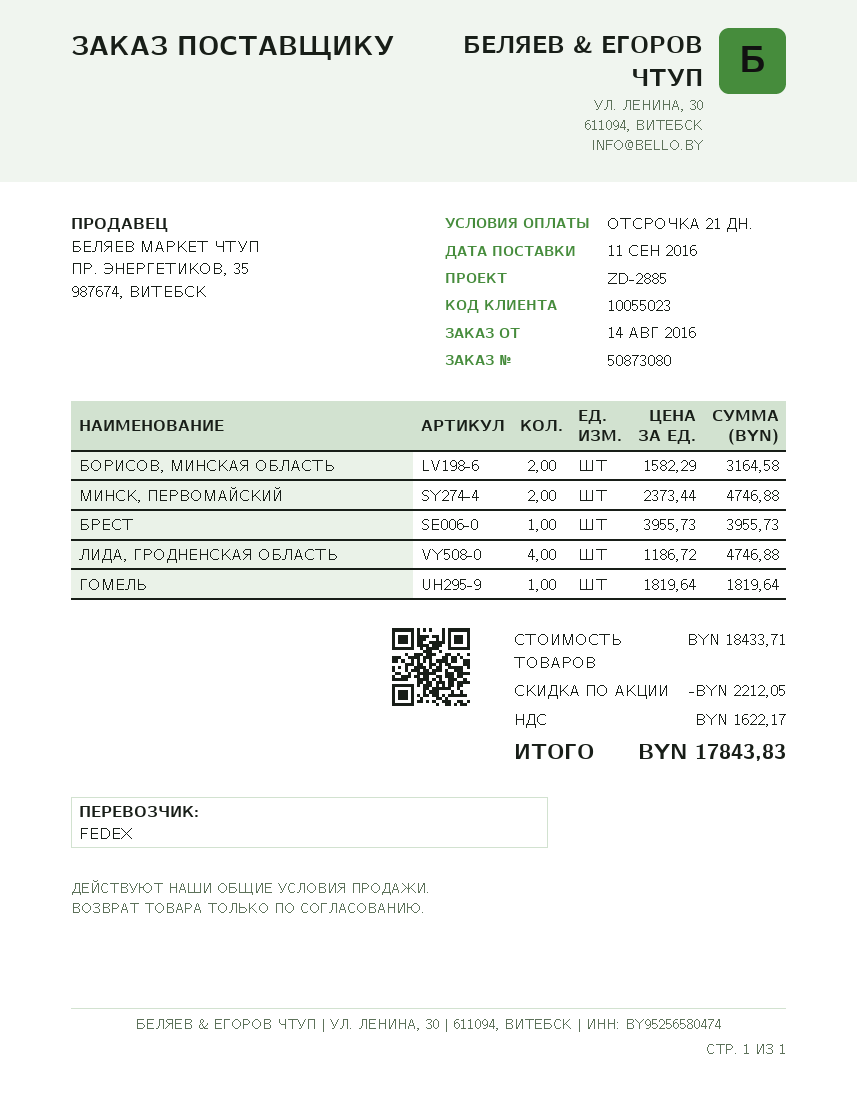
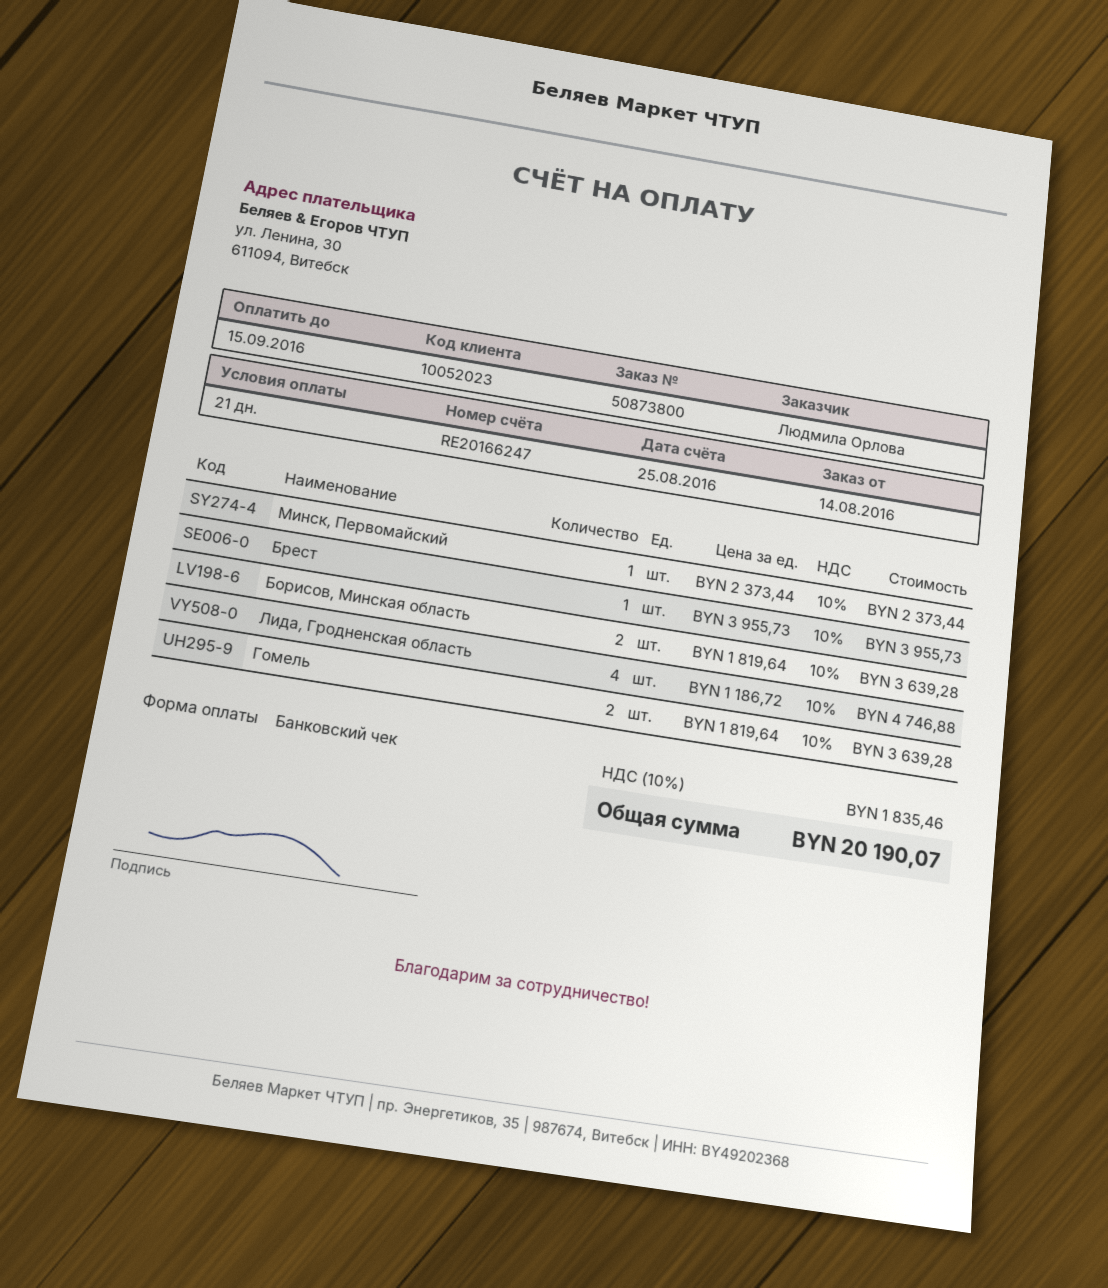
order number: 50873080 -> 50873800
customer number: 10055023 -> 10052023
БОРИСОВ, МИНСКАЯ ОБЛАСТЬ: 2 x 1582.29 = 3164.58 -> 2 x 1819.64 = 3639.28
МИНСК, ПЕРВОМАЙСКИЙ: 2 x 2373.44 = 4746.88 -> 1 x 2373.44 = 2373.44
ГОМЕЛЬ: 1 x 1819.64 = 1819.64 -> 2 x 1819.64 = 3639.28
discount: 2212.05 -> none
tax: 1622.17 -> 1835.46
total: 17843.83 -> 20190.07

